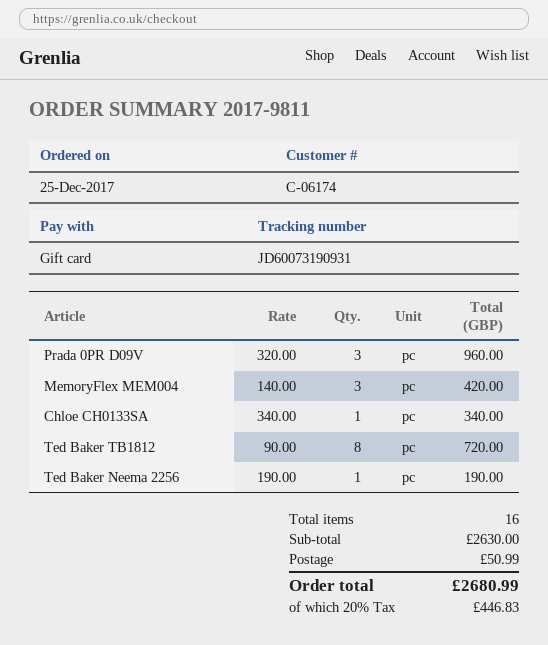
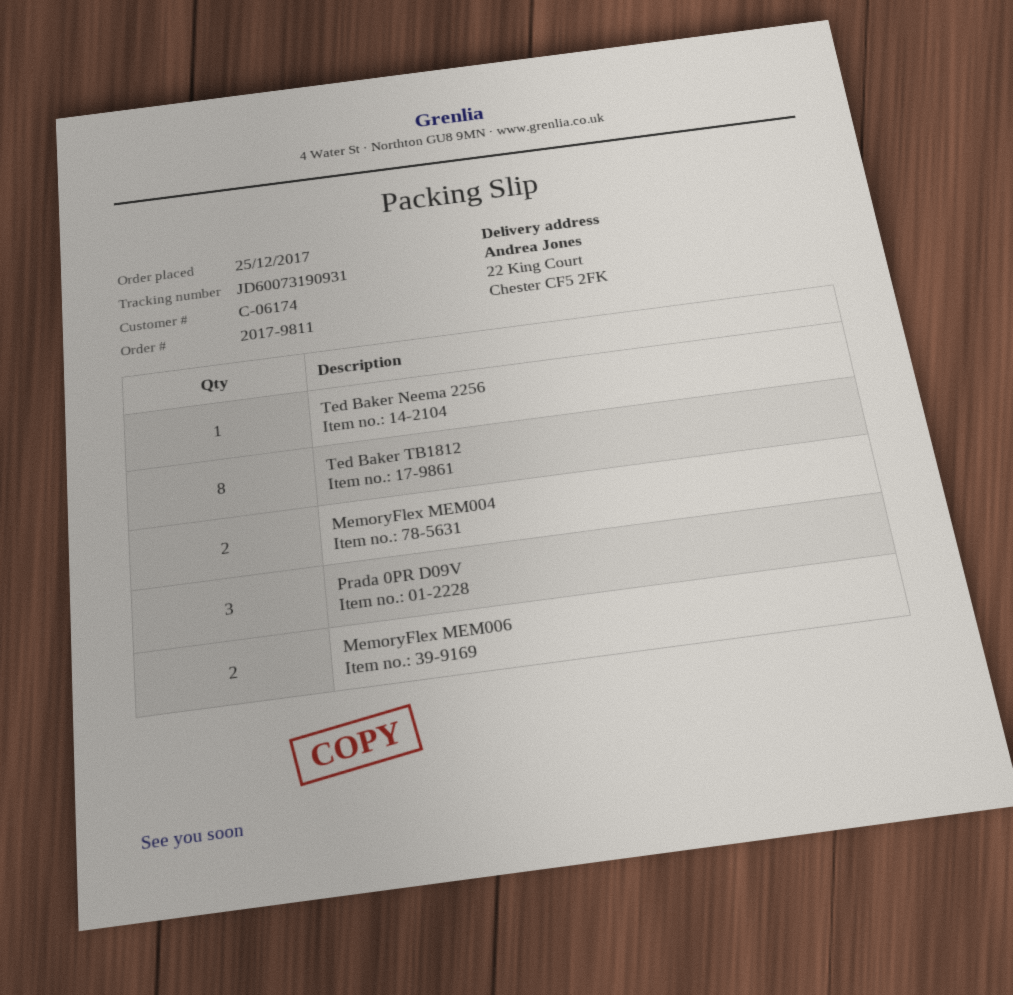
MemoryFlex MEM004: 3 -> 2
Chloe CH0133SA: 1 -> none
MemoryFlex MEM006: none -> 2

